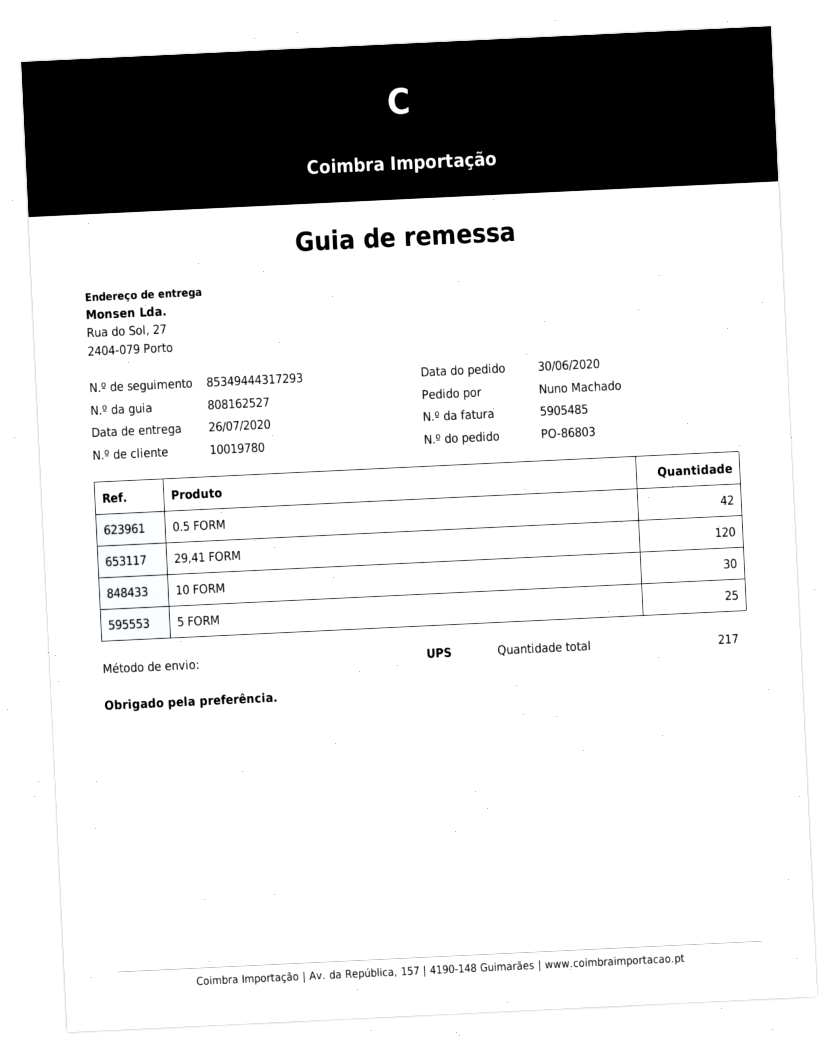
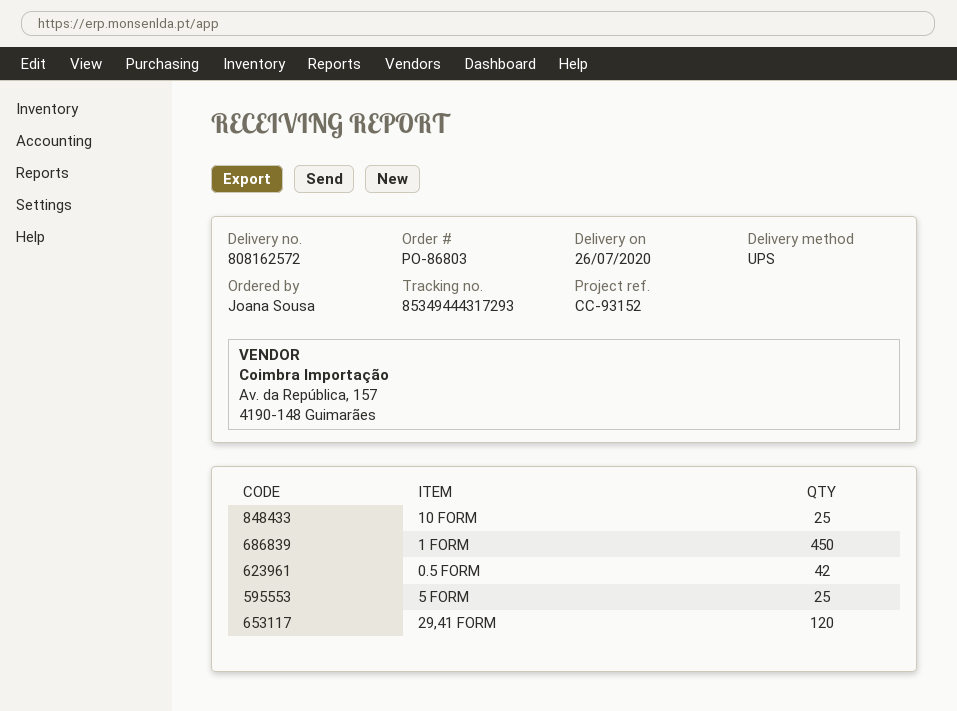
delivery note number: 808162527 -> 808162572
ordered by: Nuno Machado -> Joana Sousa
10 FORM: 30 -> 25
1 FORM: none -> 450

